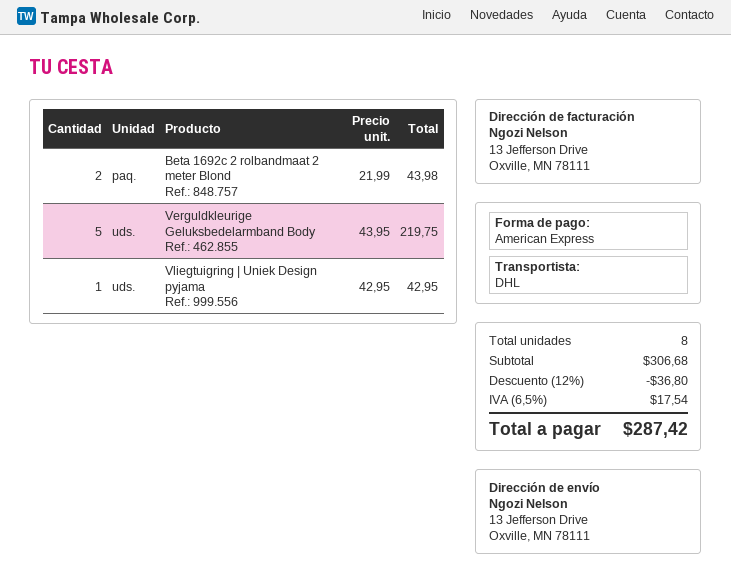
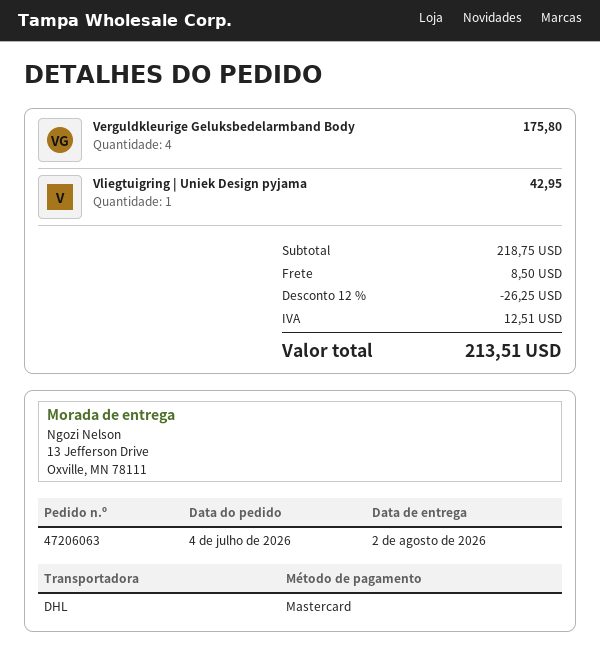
payment method: American Express -> Mastercard
Beta 1692c 2 rolbandmaat 2 meter Blond: 2 for 43.98 -> none
Verguldkleurige Geluksbedelarmband Body: 5 for 219.75 -> 4 for 175.80
subtotal: 306.68 -> 218.75
discount: 12% = 36.80 -> 12% = 26.25
shipping: none -> 8.50
tax: 17.54 -> 12.51
total: 287.42 -> 213.51

